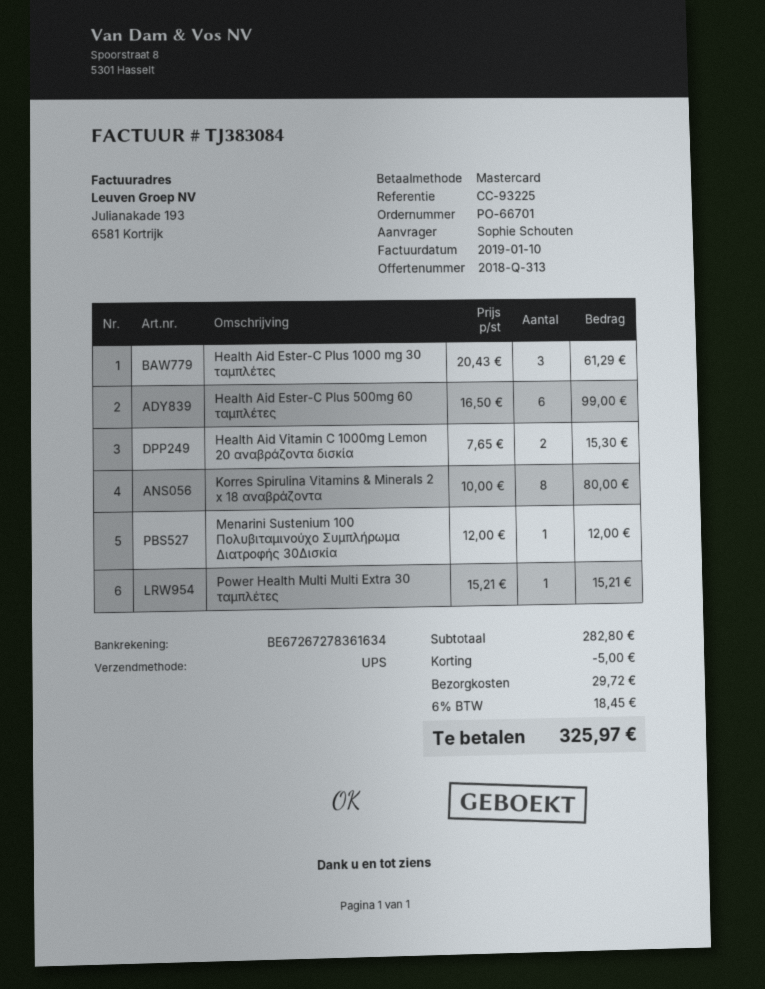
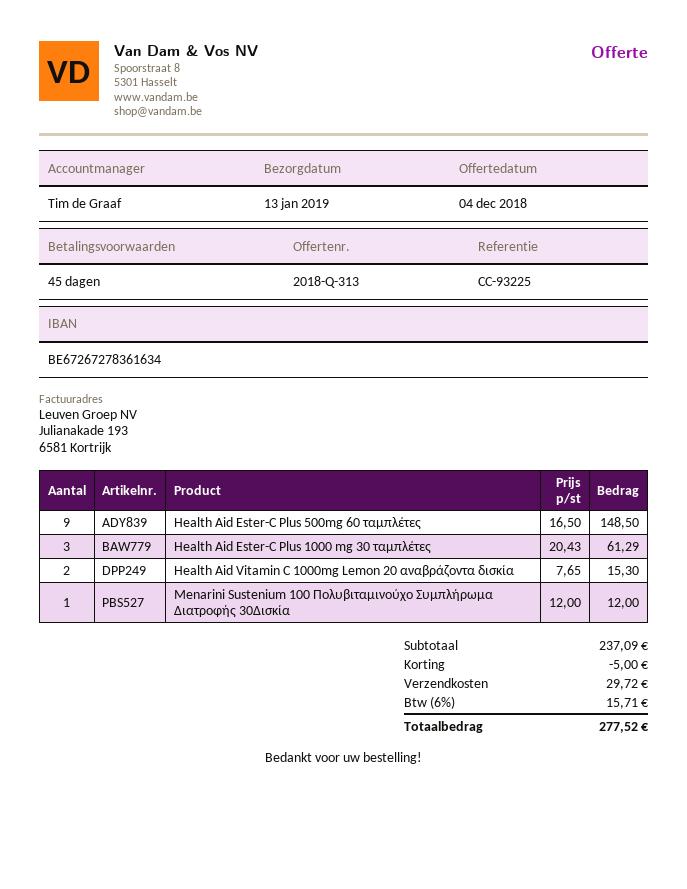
Health Aid Ester-C Plus 500mg 60 ταμπλέτες: 6 x 16.50 = 99.00 -> 9 x 16.50 = 148.50
Korres Spirulina Vitamins & Minerals 2 x 18 αναβράζοντα: 8 x 10.00 = 80.00 -> none
Power Health Multi Multi Extra 30 ταμπλέτες: 1 x 15.21 = 15.21 -> none
subtotal: 282.80 -> 237.09
tax: 6% = 18.45 -> 6% = 15.71
total: 325.97 -> 277.52

